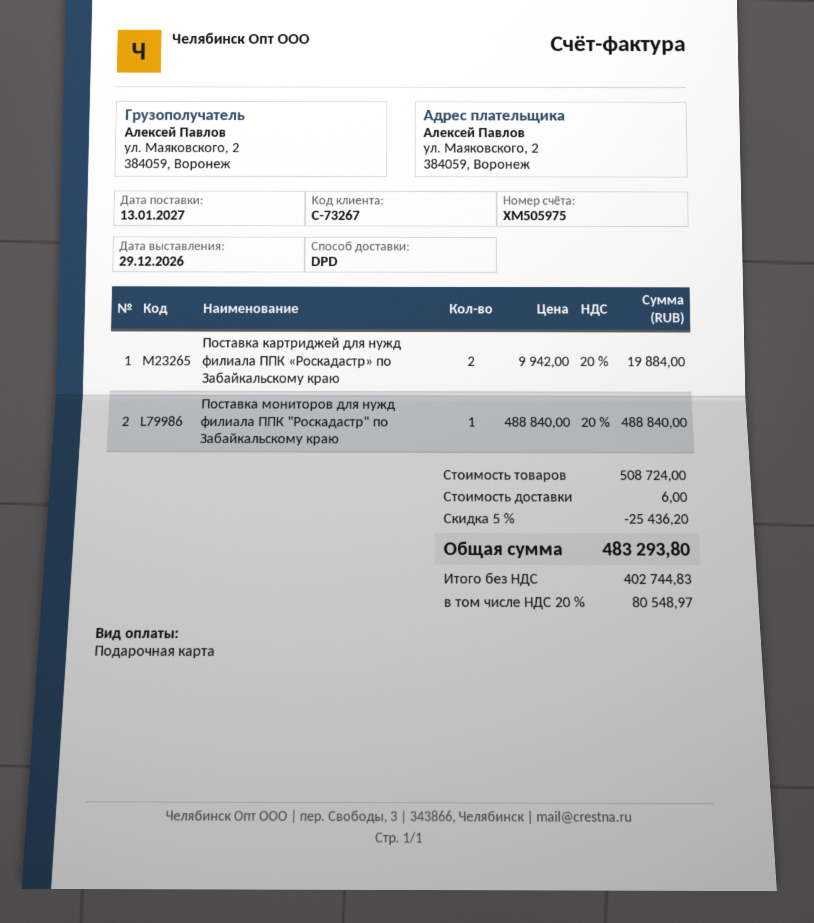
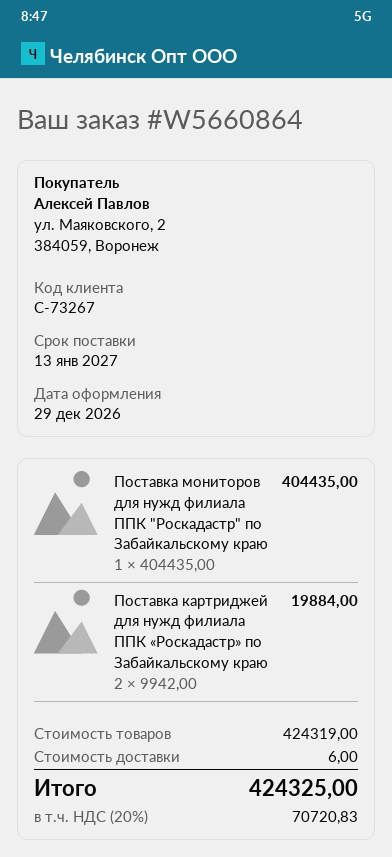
Поставка мониторов для нужд филиала ППК "Роскадастр" по Забайкальскому краю: 1 x 488840.00 = 488840.00 -> 1 x 404435.00 = 404435.00
subtotal: 508724.00 -> 424319.00
discount: 5% = 25436.20 -> none
tax: 20% = 80548.97 -> 20% = 70720.83
total: 483293.80 -> 424325.00

